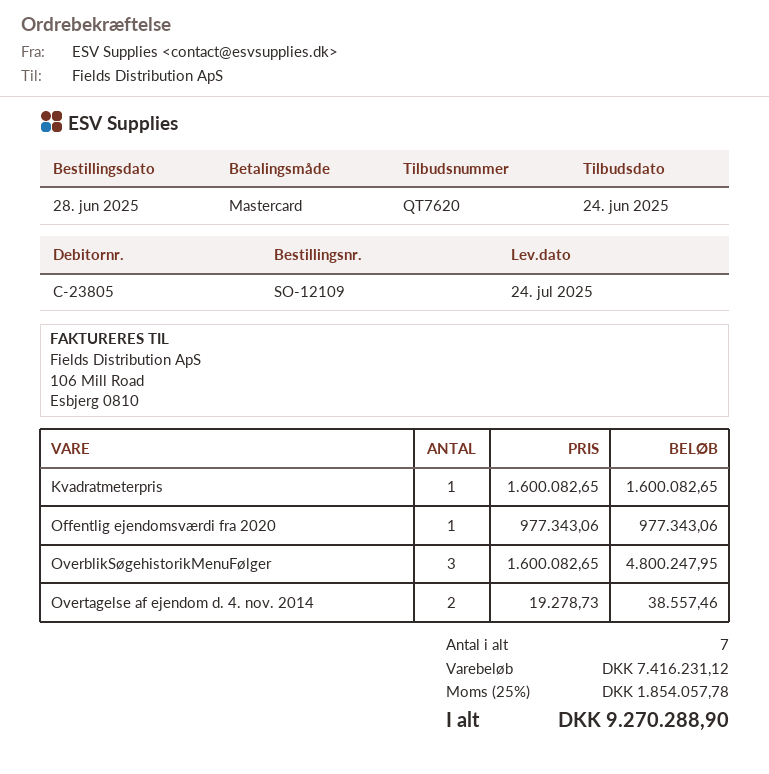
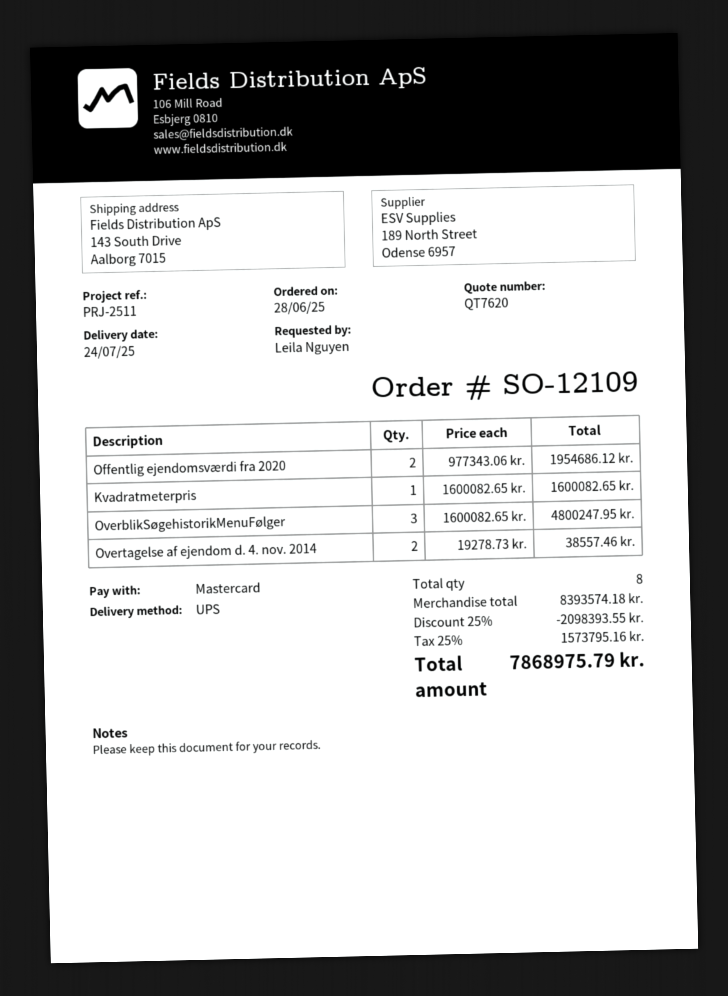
Offentlig ejendomsværdi fra 2020: 1 x 977343.06 = 977343.06 -> 2 x 977343.06 = 1954686.12
total quantity: 7 -> 8
subtotal: 7416231.12 -> 8393574.18
discount: none -> 25% = 2098393.55
tax: 25% = 1854057.78 -> 25% = 1573795.16
total: 9270288.90 -> 7868975.79

